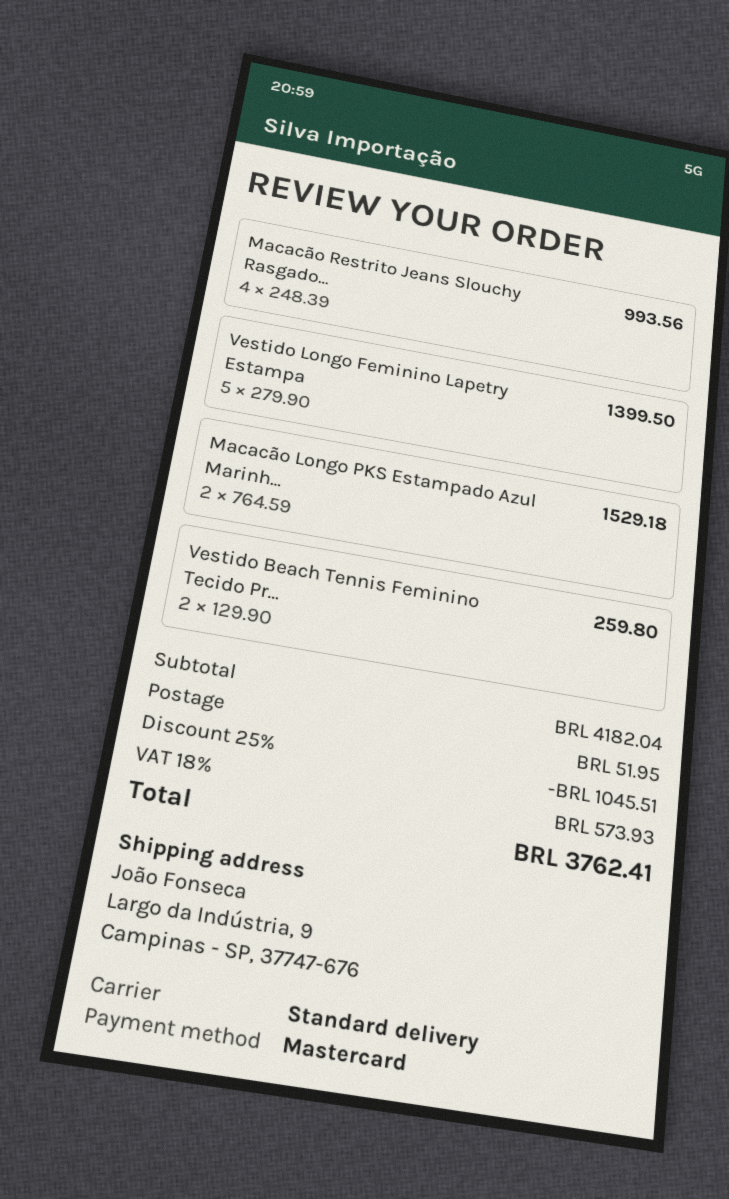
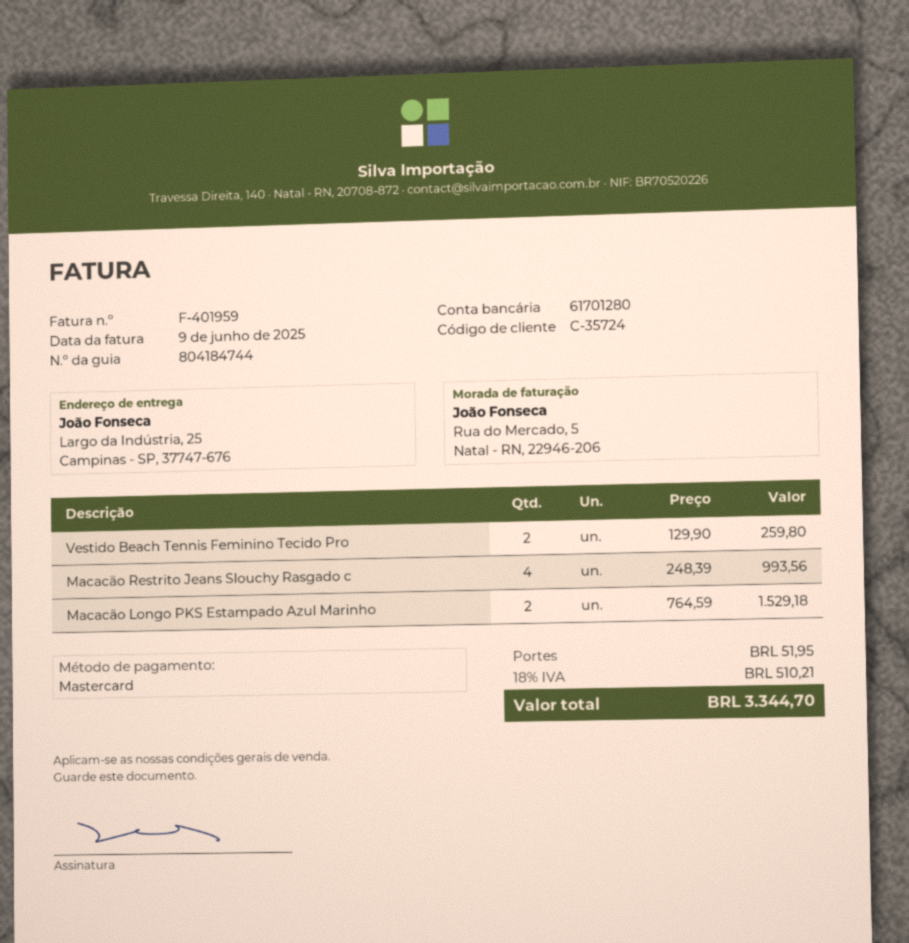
ship to: Largo da Indústria, 9, Campinas - SP, 37747-676 -> Largo da Indústria, 25, Campinas - SP, 37747-676
Vestido Longo Feminino Lapetry Estampa: 5 x 279.90 = 1399.50 -> none
discount: 25% = 1045.51 -> none
tax: 18% = 573.93 -> 18% = 510.21
total: 3762.41 -> 3344.70

